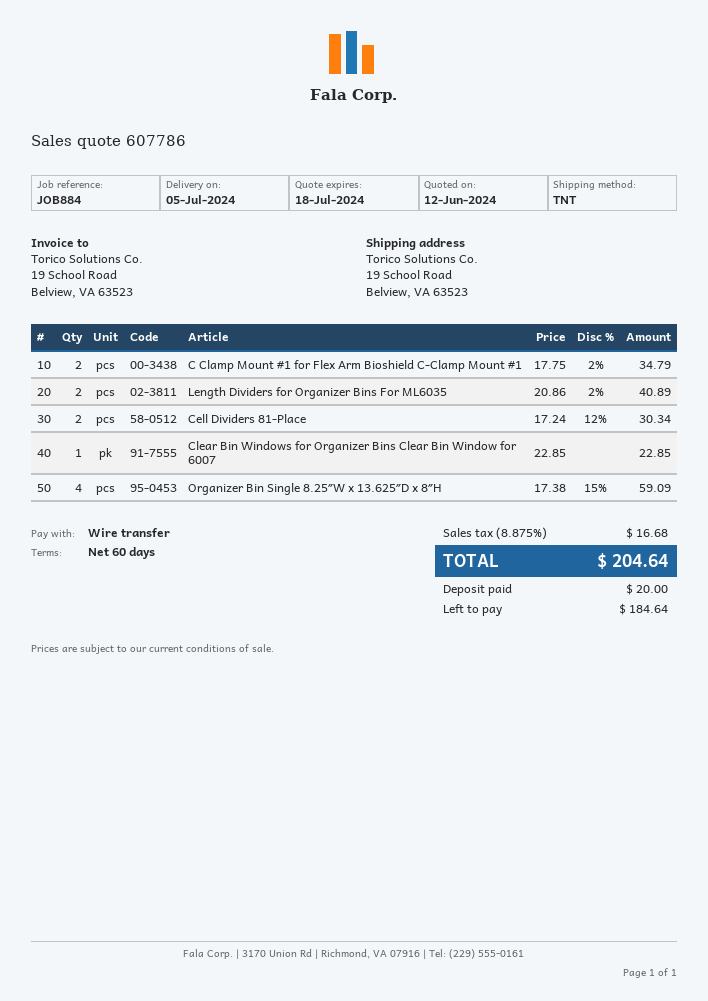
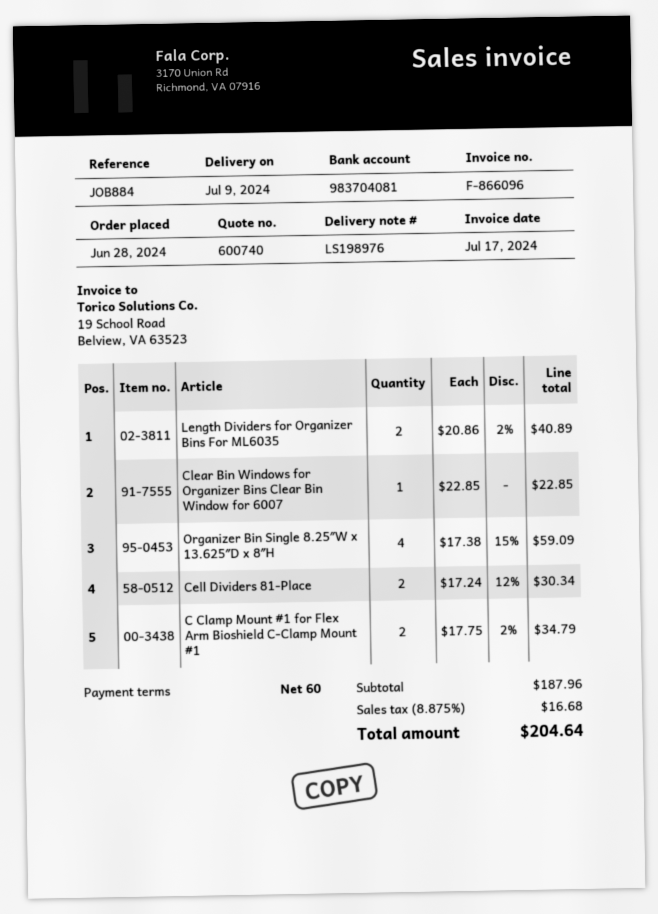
quote number: 607786 -> 600740
delivery date: 2024-07-05 -> 2024-07-09

